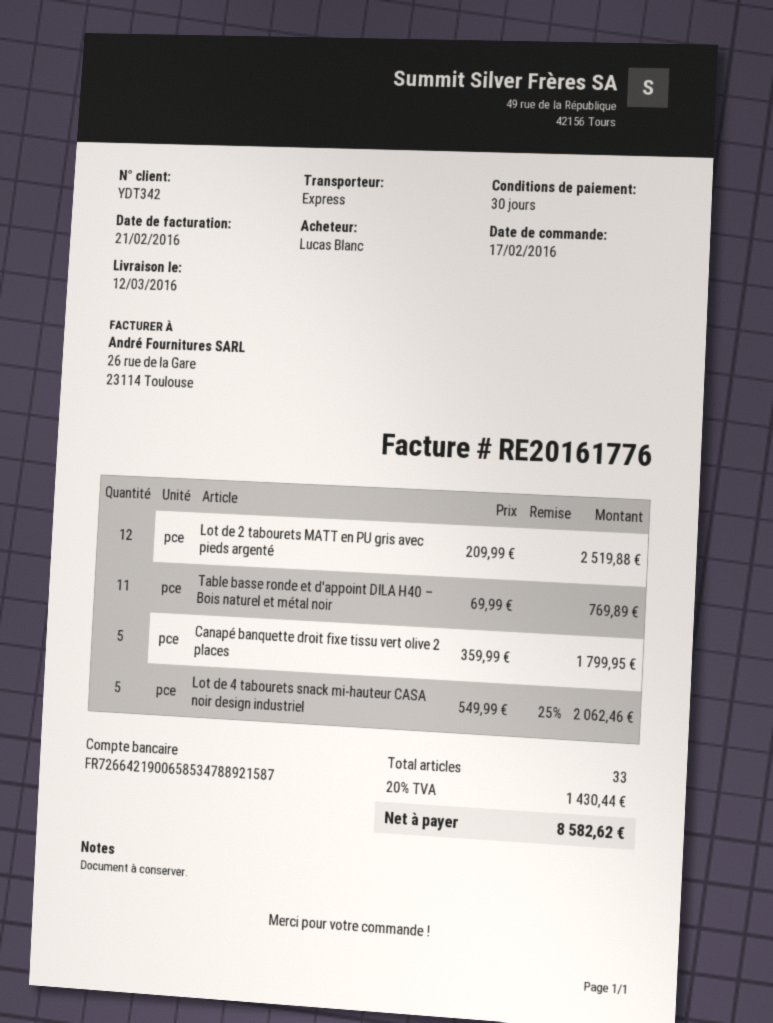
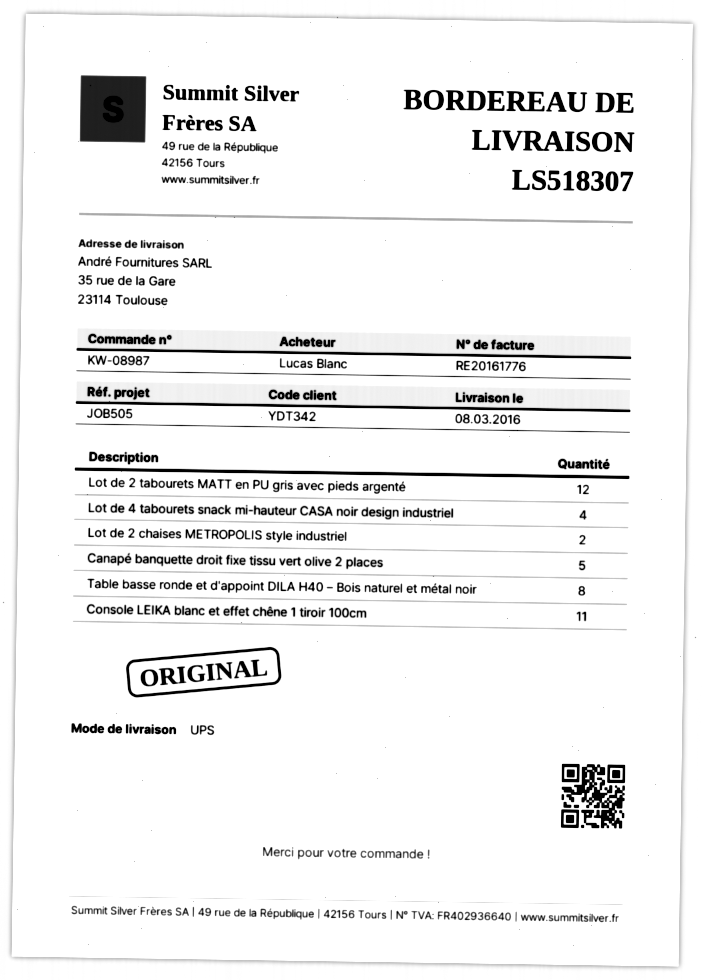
delivery date: 2016-03-12 -> 2016-03-08
shipping method: express -> UPS
Table basse ronde et d'appoint DILA H40 – Bois naturel et métal noir: 11 -> 8
Lot de 4 tabourets snack mi-hauteur CASA noir design industriel: 5 -> 4
Lot de 2 chaises METROPOLIS style industriel: none -> 2
Console LEIKA blanc et effet chêne 1 tiroir 100cm: none -> 11

